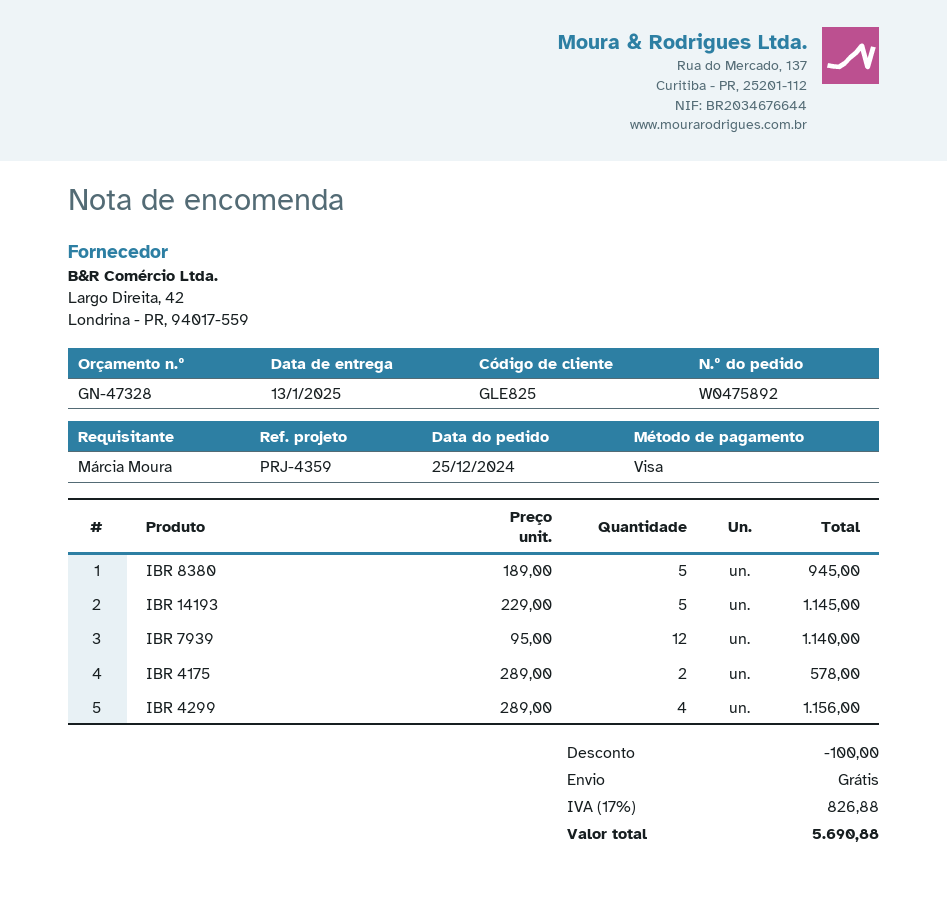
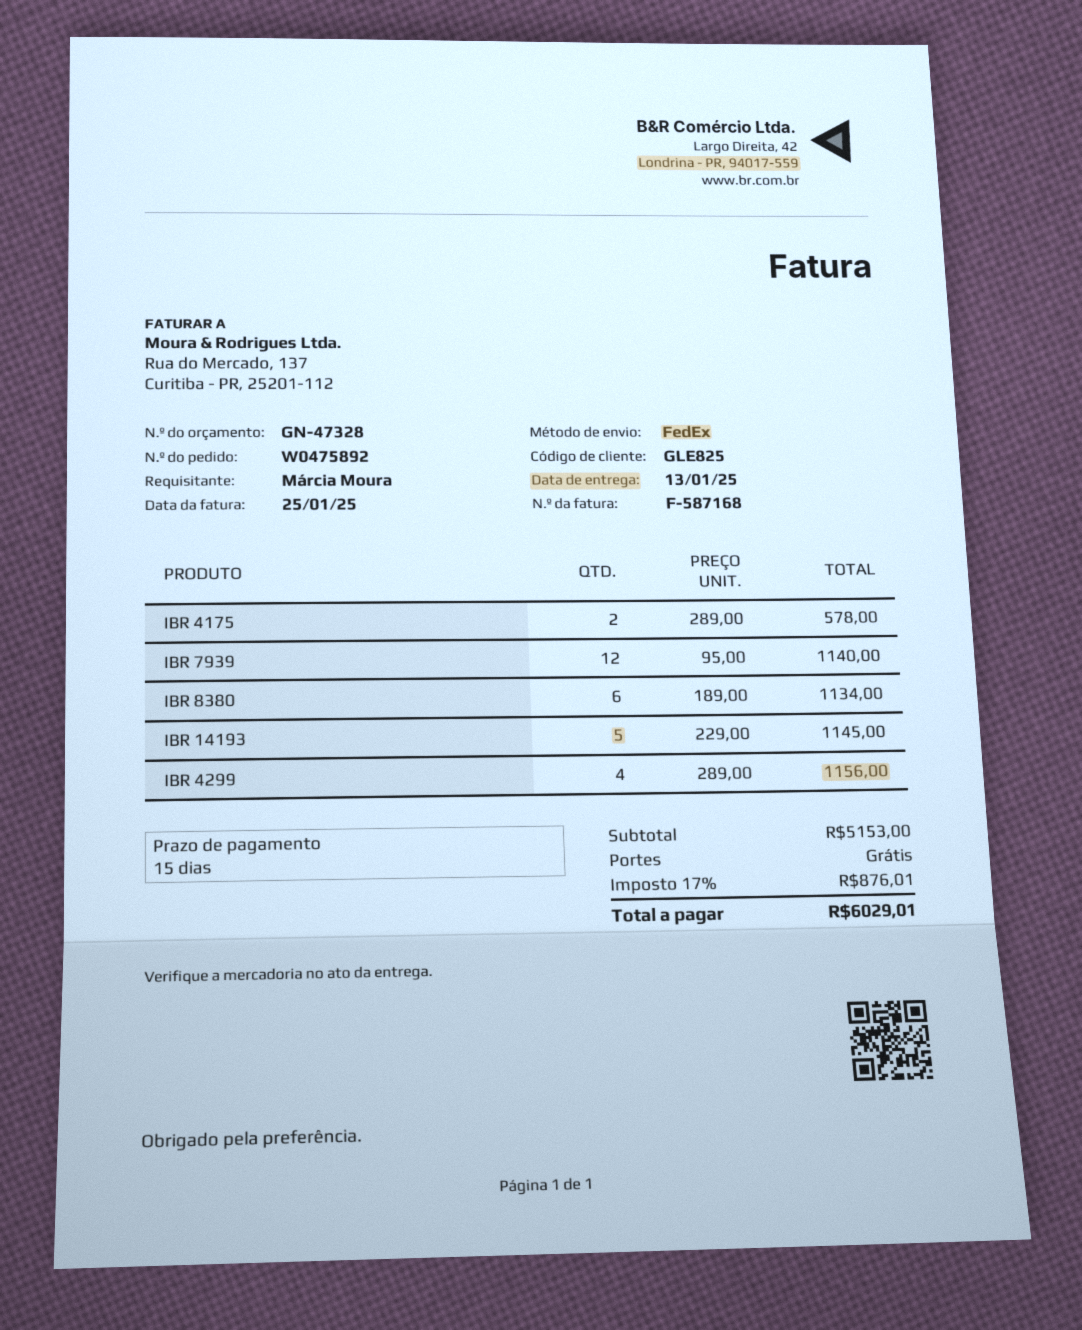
IBR 8380: 5 x 189.00 = 945.00 -> 6 x 189.00 = 1134.00
discount: 100.00 -> none
tax: 17% = 826.88 -> 17% = 876.01
total: 5690.88 -> 6029.01

